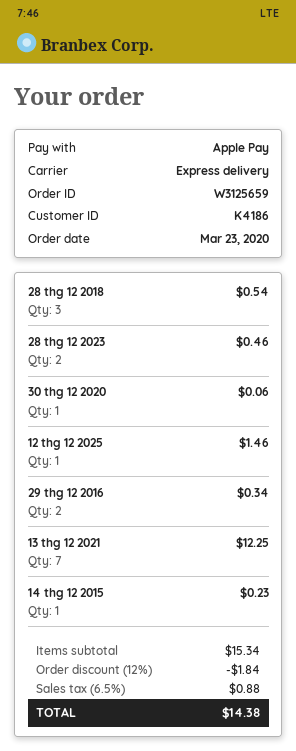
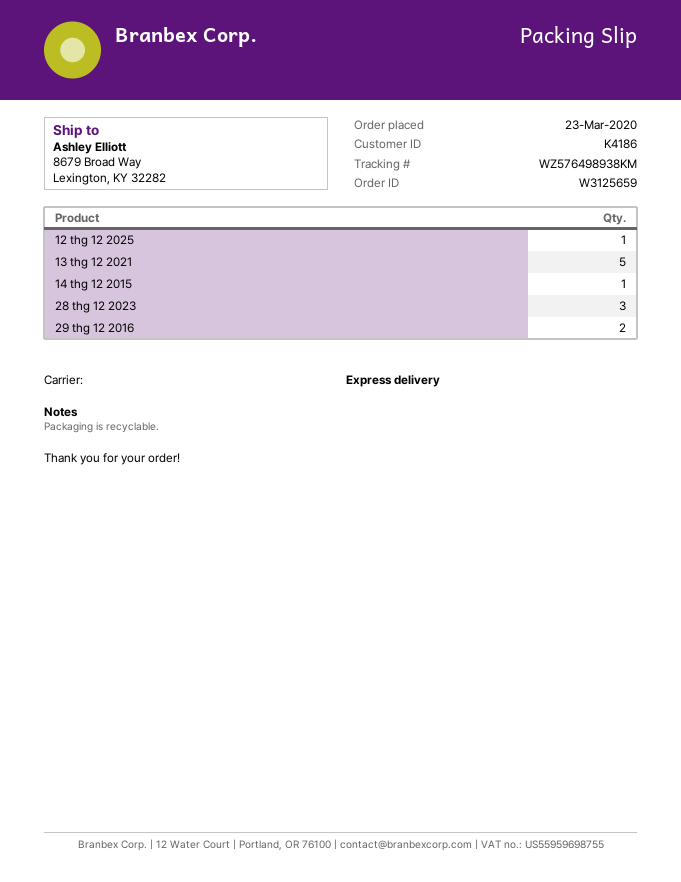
28 thg 12 2018: 3 -> none
28 thg 12 2023: 2 -> 3
30 thg 12 2020: 1 -> none
13 thg 12 2021: 7 -> 5

